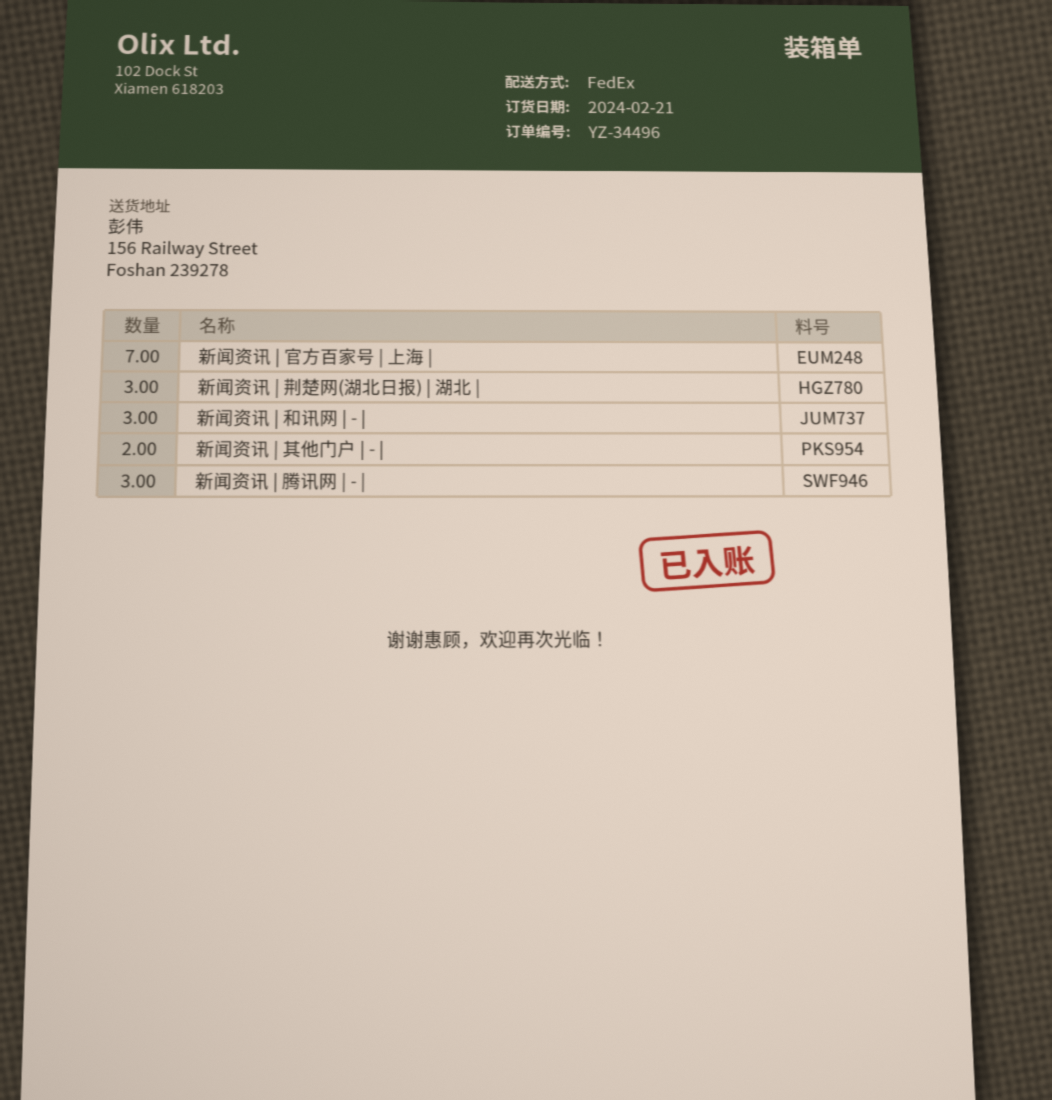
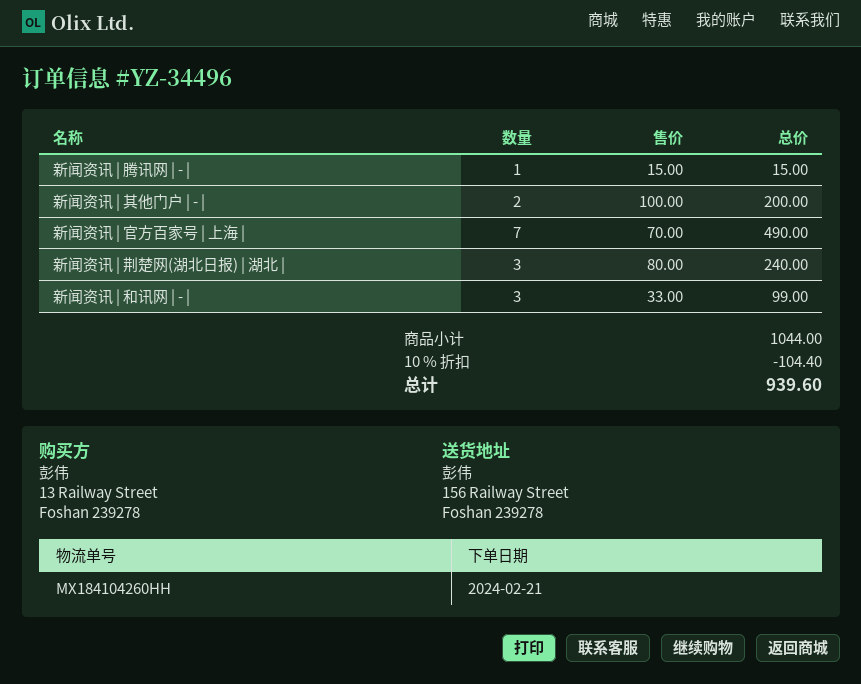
新闻资讯 | 腾讯网 | - |: 3 -> 1

